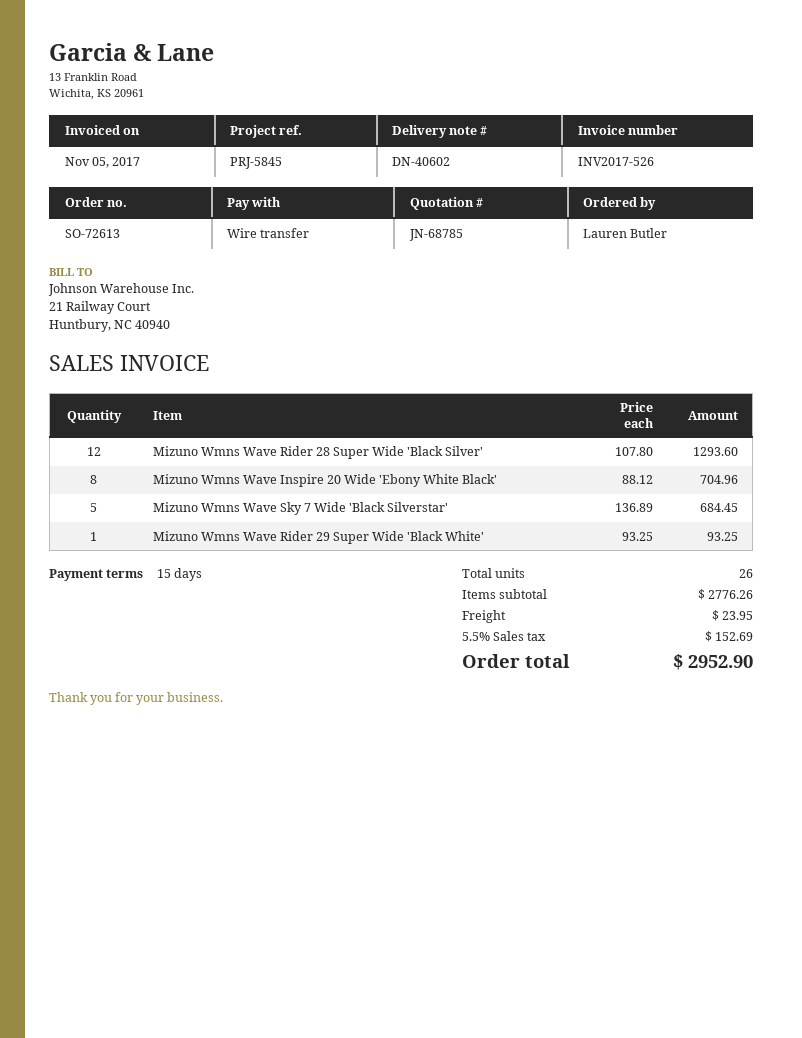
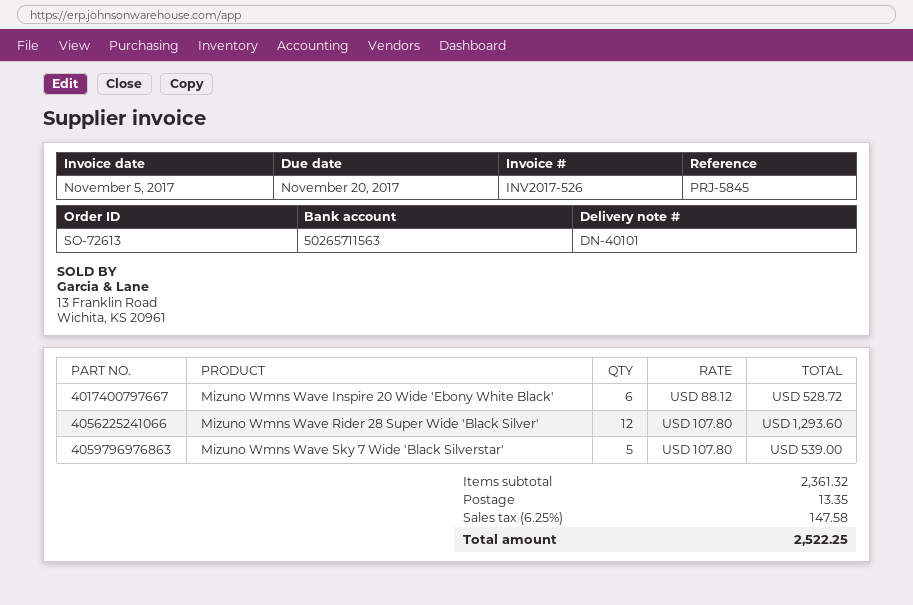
delivery note number: DN-40602 -> DN-40101
Mizuno Wmns Wave Inspire 20 Wide 'Ebony White Black': 8 x 88.12 = 704.96 -> 6 x 88.12 = 528.72
Mizuno Wmns Wave Sky 7 Wide 'Black Silverstar': 5 x 136.89 = 684.45 -> 5 x 107.80 = 539.00
Mizuno Wmns Wave Rider 29 Super Wide 'Black White': 1 x 93.25 = 93.25 -> none
subtotal: 2776.26 -> 2361.32
shipping: 23.95 -> 13.35
tax: 5.5% = 152.69 -> 6.25% = 147.58
total: 2952.90 -> 2522.25

